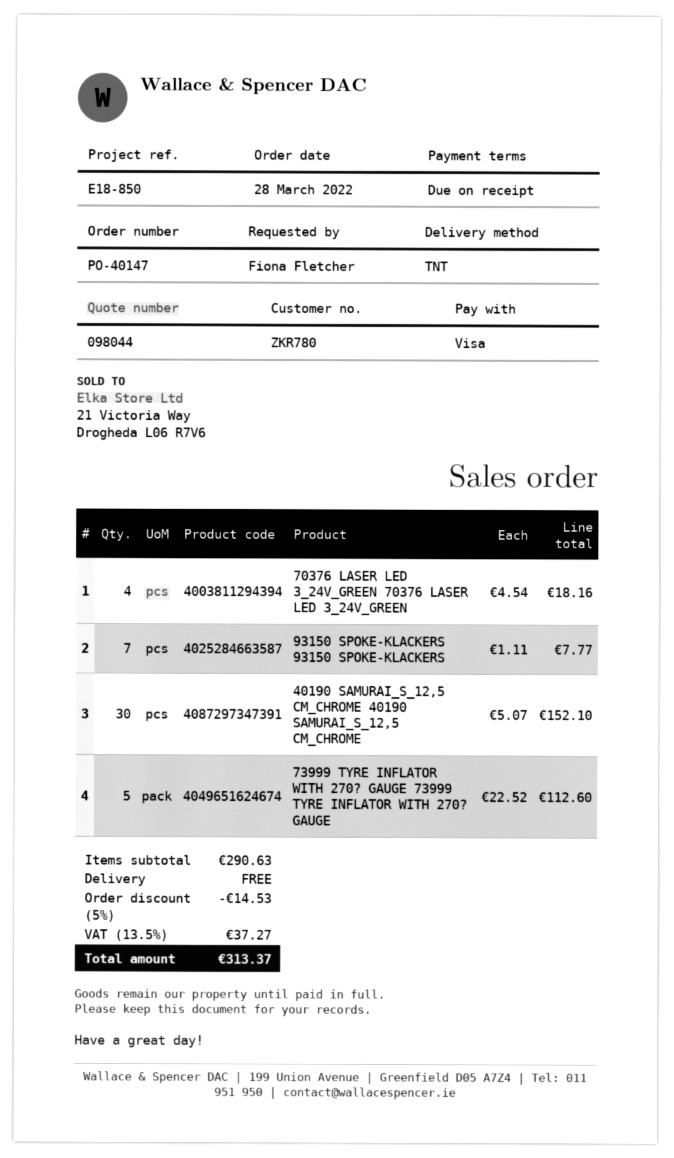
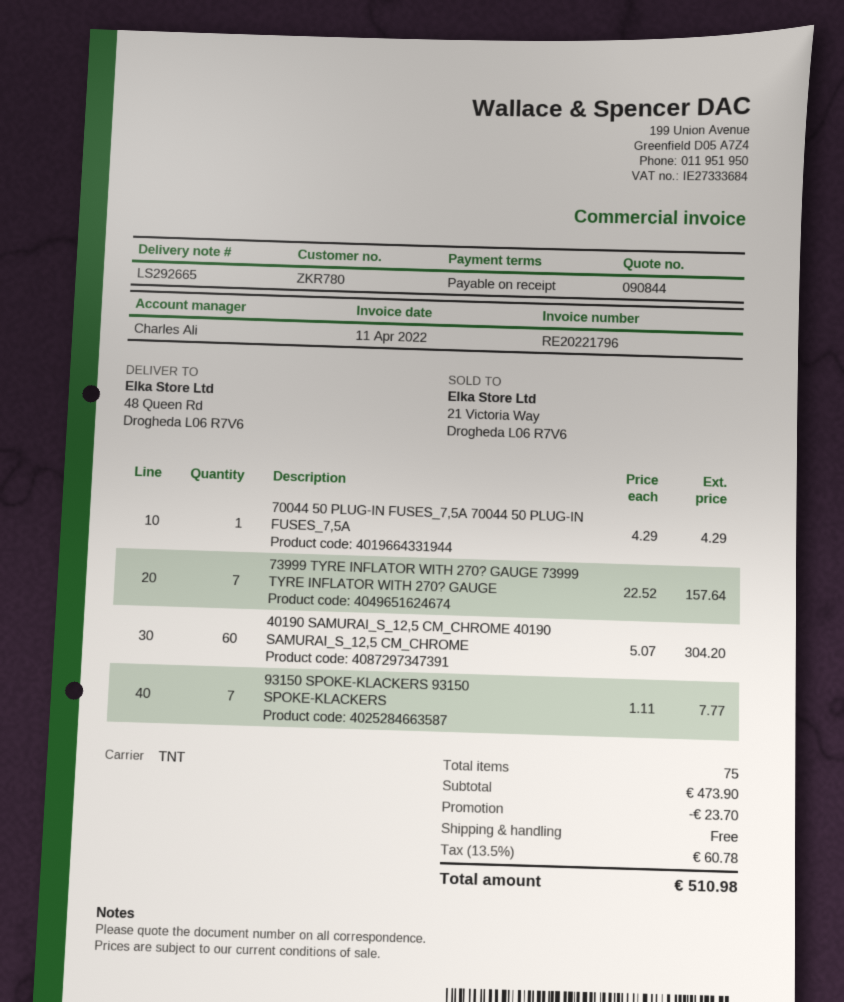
quote number: 098044 -> 090844
70376 LASER LED 3_24V_GREEN 70376 LASER LED 3_24V_GREEN: 4 x 4.54 = 18.16 -> none
40190 SAMURAI_S_12,5 CM_CHROME 40190 SAMURAI_S_12,5 CM_CHROME: 30 x 5.07 = 152.10 -> 60 x 5.07 = 304.20
73999 TYRE INFLATOR WITH 270? GAUGE 73999 TYRE INFLATOR WITH 270? GAUGE: 5 x 22.52 = 112.60 -> 7 x 22.52 = 157.64
70044 50 PLUG-IN FUSES_7,5A 70044 50 PLUG-IN FUSES_7,5A: none -> 1 x 4.29 = 4.29
subtotal: 290.63 -> 473.90
discount: 14.53 -> 23.70
tax: 13.5% = 37.27 -> 13.5% = 60.78
total: 313.37 -> 510.98

